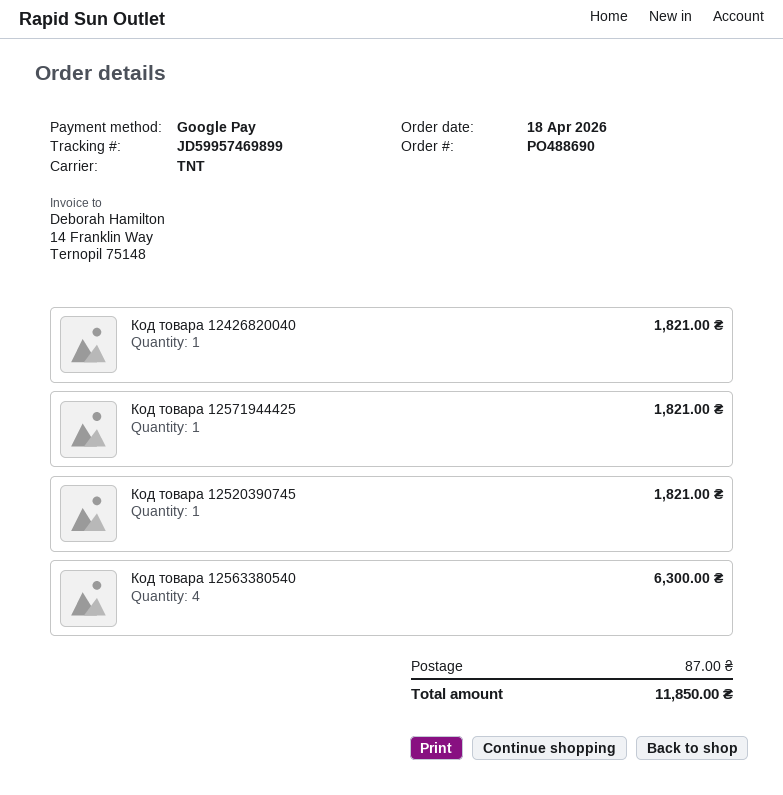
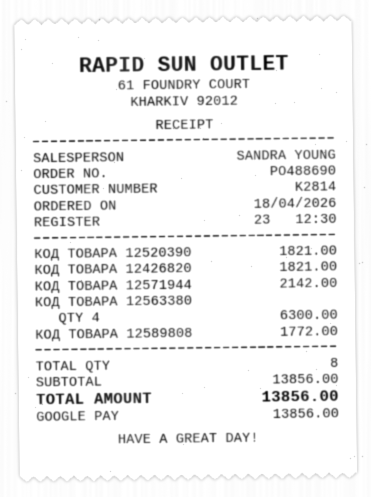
Код товара 12571944425: 1 for 1821.00 -> 1 for 2142.00
КОД ТОВАРА 12589808: none -> 1 for 1772.00
shipping: 87.00 -> none
total: 11850.00 -> 13856.00

